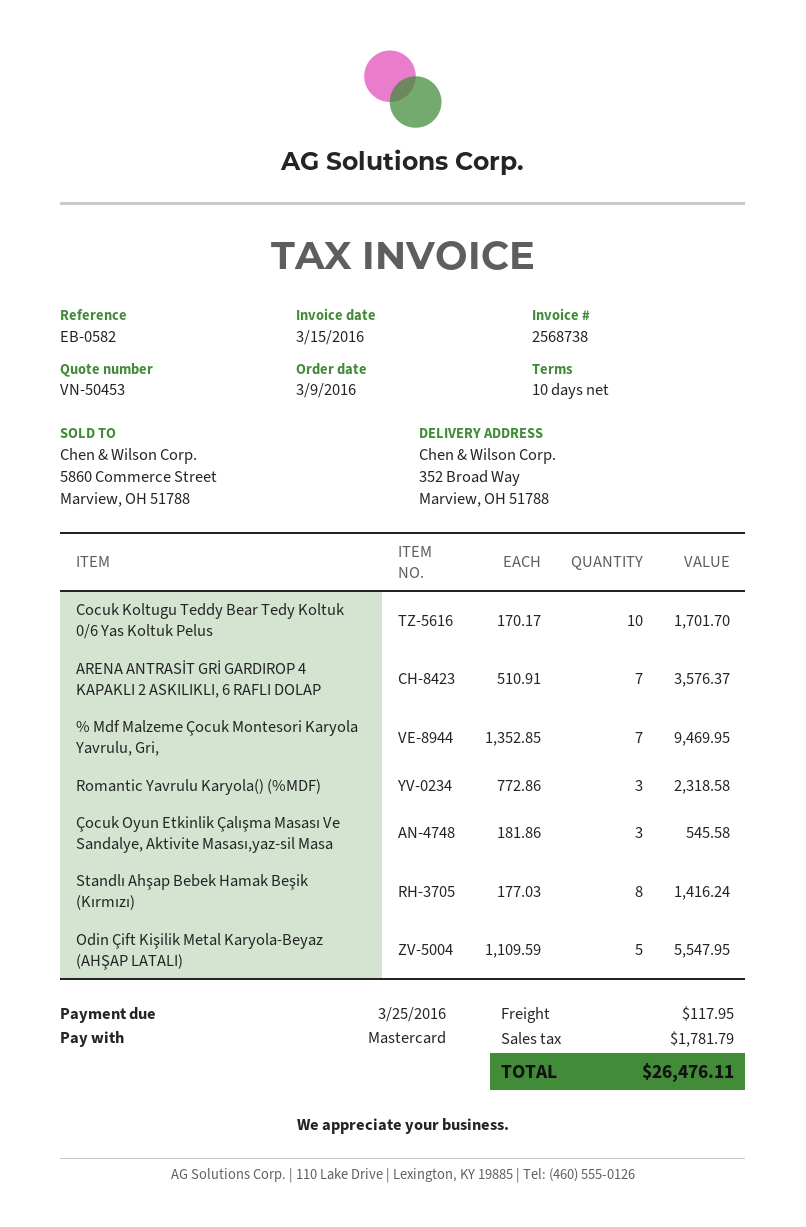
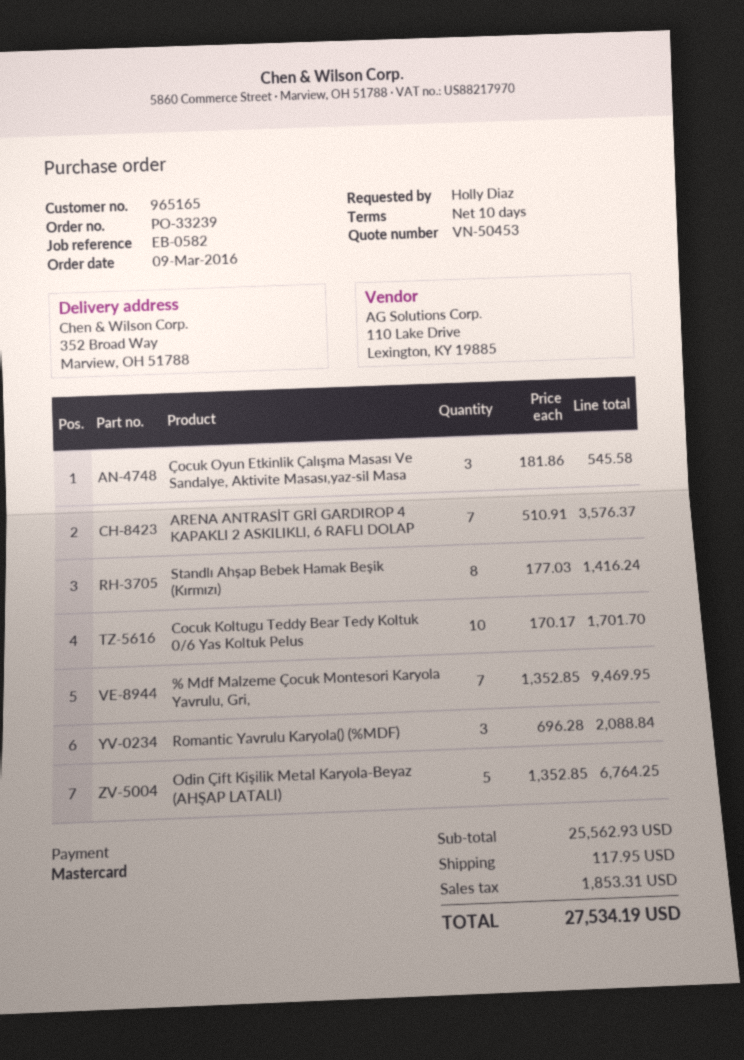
Romantic Yavrulu Karyola() (%MDF): 3 x 772.86 = 2318.58 -> 3 x 696.28 = 2088.84
Odin Çift Kişilik Metal Karyola-Beyaz (AHŞAP LATALI): 5 x 1109.59 = 5547.95 -> 5 x 1352.85 = 6764.25
tax: 1781.79 -> 1853.31
total: 26476.11 -> 27534.19

